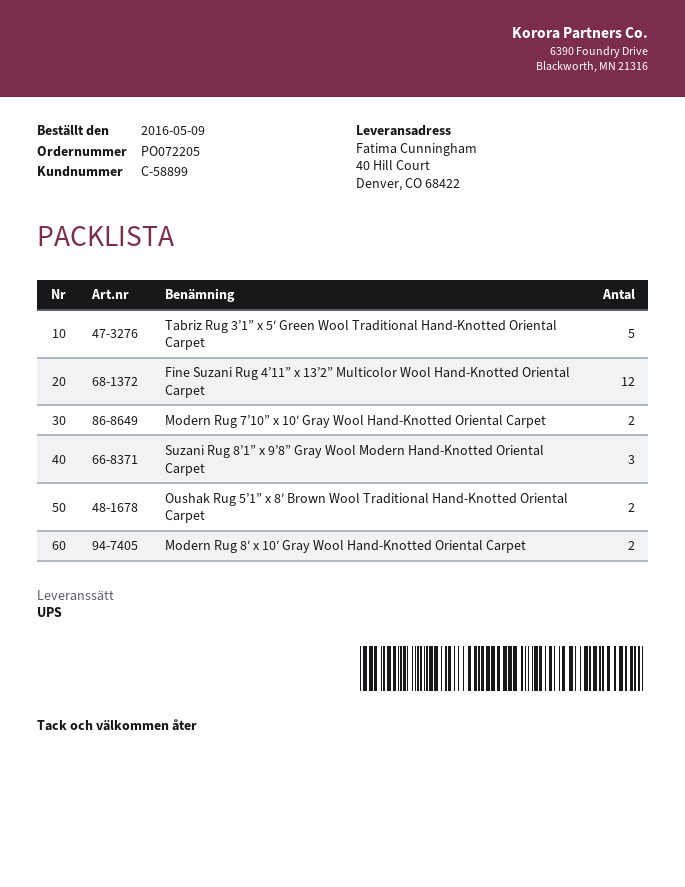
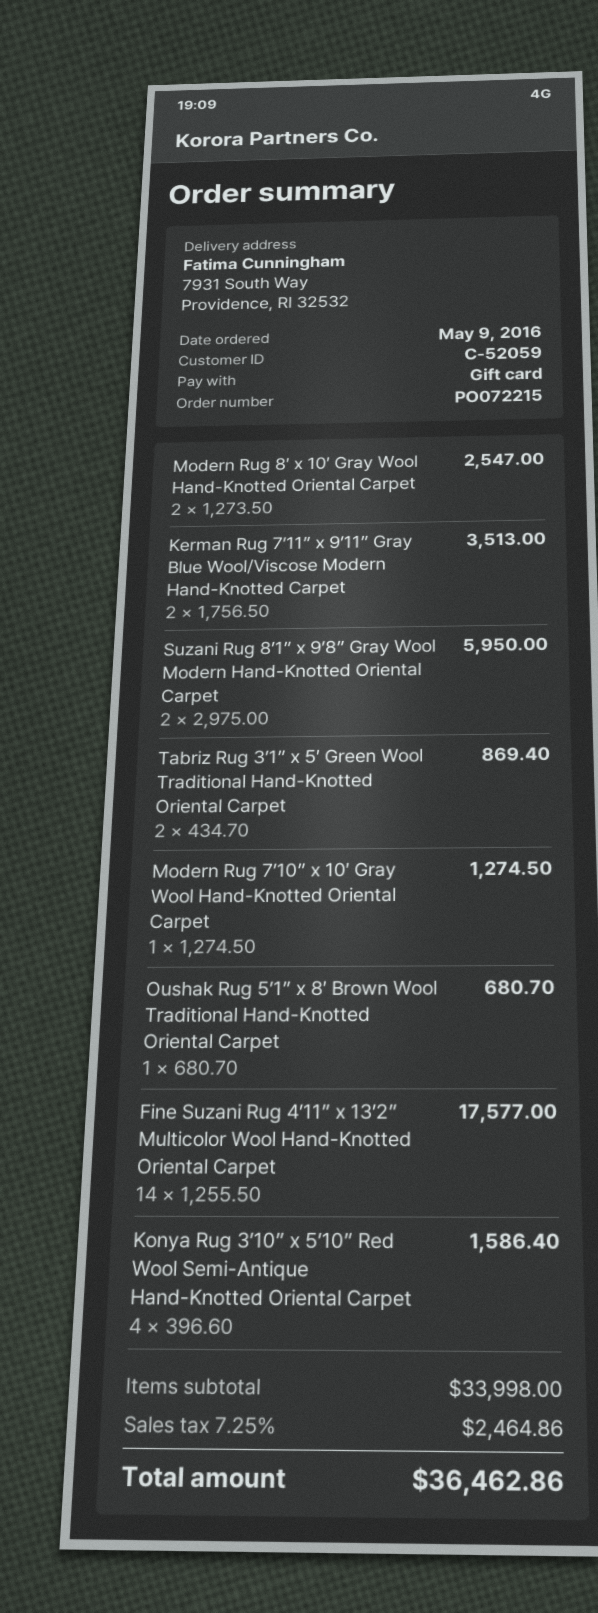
order number: PO072205 -> PO072215
customer number: C-58899 -> C-52059
ship to: 40 Hill Court, Denver, CO 68422 -> 7931 South Way, Providence, RI 32532
Tabriz Rug 3’1” x 5′ Green Wool Traditional Hand-Knotted Oriental Carpet: 5 -> 2
Fine Suzani Rug 4’11” x 13’2” Multicolor Wool Hand-Knotted Oriental Carpet: 12 -> 14
Modern Rug 7’10” x 10′ Gray Wool Hand-Knotted Oriental Carpet: 2 -> 1
Suzani Rug 8’1” x 9’8” Gray Wool Modern Hand-Knotted Oriental Carpet: 3 -> 2
Oushak Rug 5’1” x 8′ Brown Wool Traditional Hand-Knotted Oriental Carpet: 2 -> 1
Kerman Rug 7’11” x 9’11” Gray Blue Wool/Viscose Modern Hand-Knotted Carpet: none -> 2
Konya Rug 3’10” x 5’10” Red Wool Semi-Antique Hand-Knotted Oriental Carpet: none -> 4

